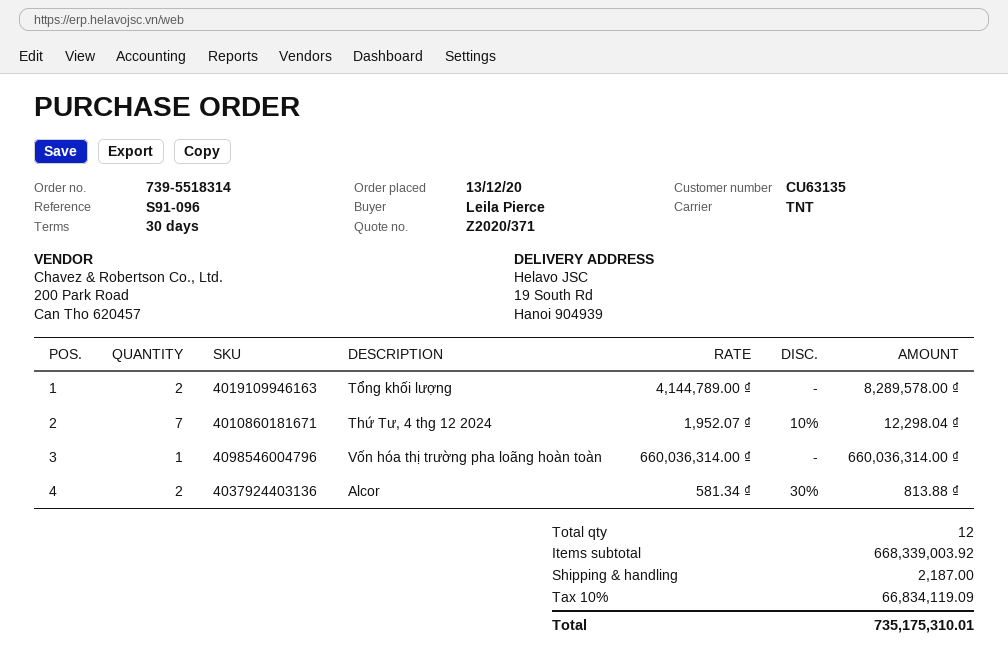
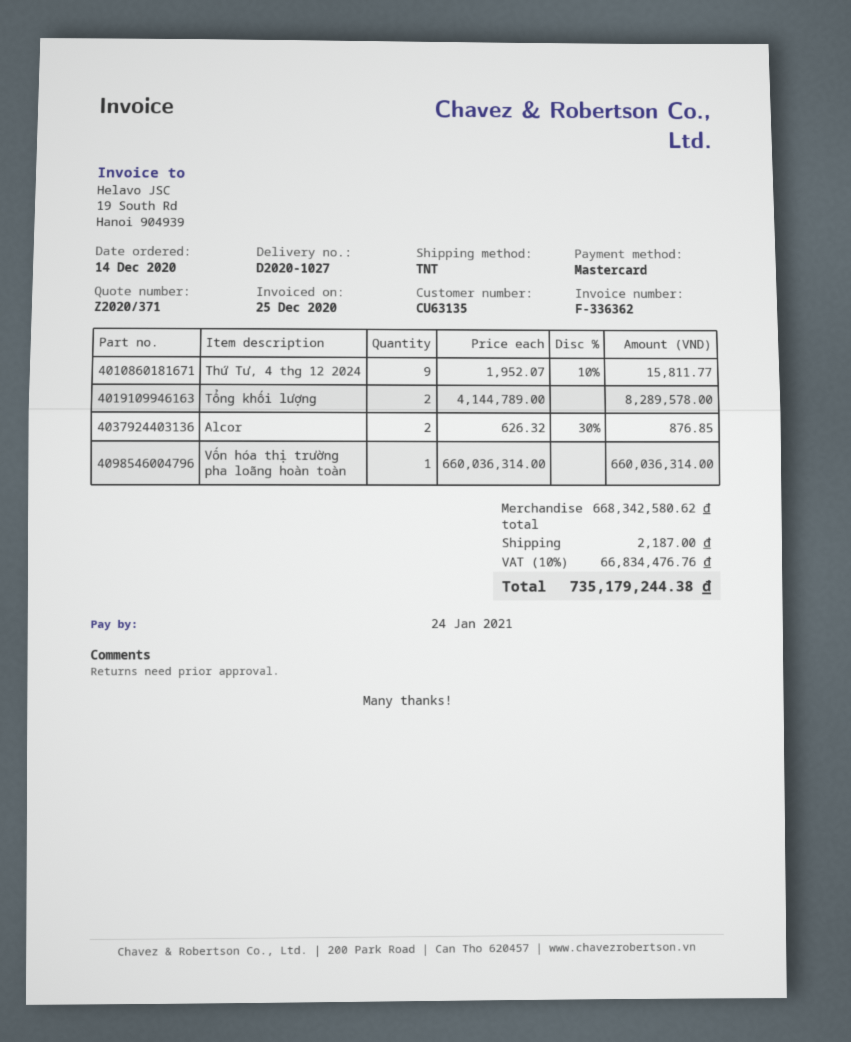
order date: 2020-12-13 -> 2020-12-14
Thứ Tư, 4 thg 12 2024: 7 x 1952.07 - 10% = 12298.04 -> 9 x 1952.07 - 10% = 15811.77
Alcor: 2 x 581.34 - 30% = 813.88 -> 2 x 626.32 - 30% = 876.85
subtotal: 668339003.92 -> 668342580.62
tax: 10% = 66834119.09 -> 10% = 66834476.76
total: 735175310.01 -> 735179244.38

